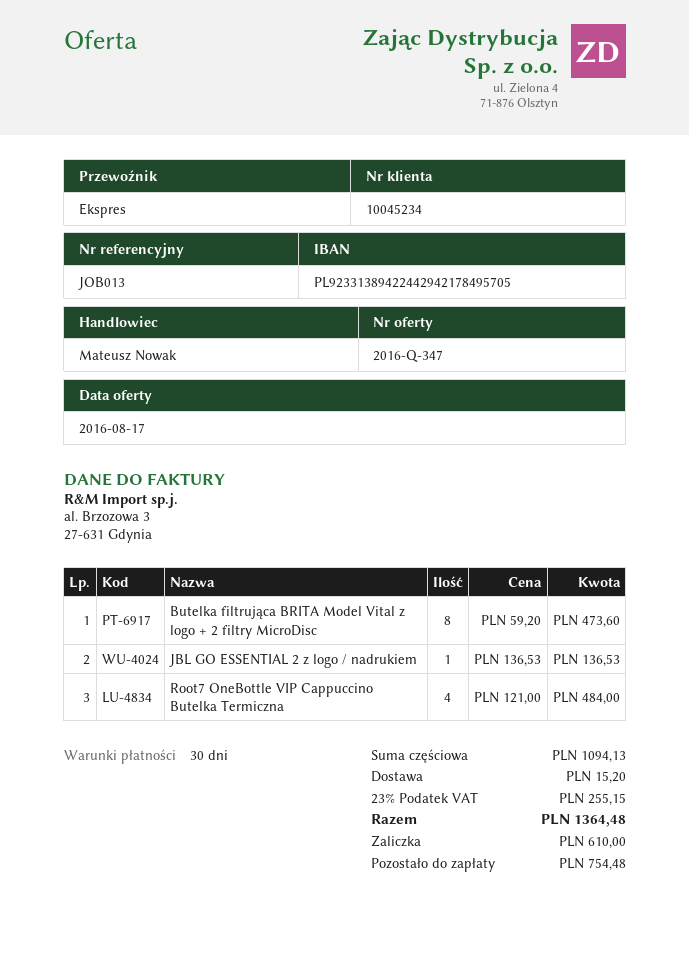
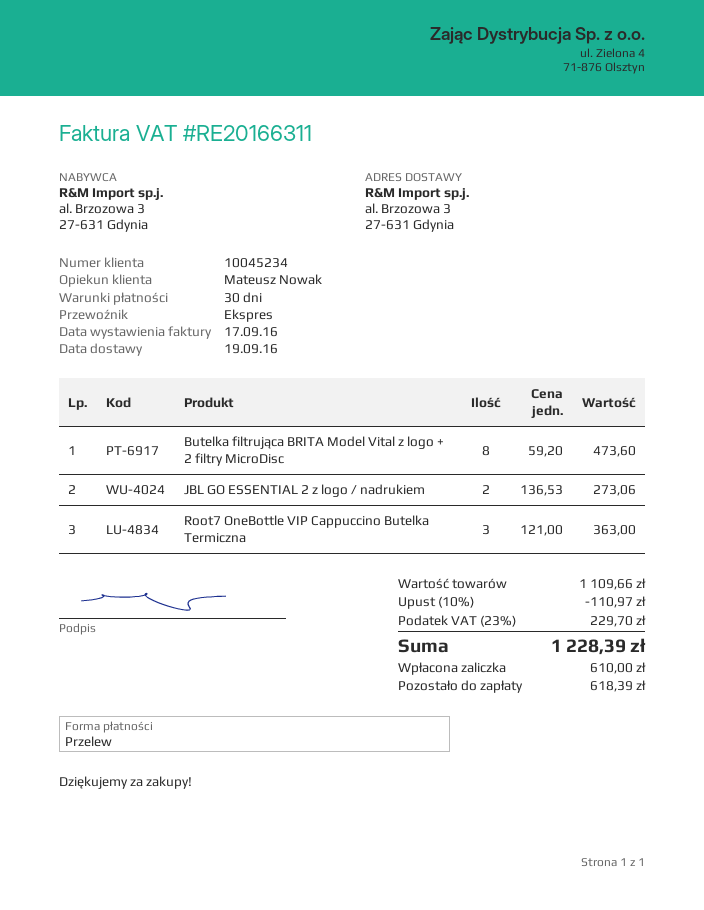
JBL GO ESSENTIAL 2 z logo / nadrukiem: 1 x 136.53 = 136.53 -> 2 x 136.53 = 273.06
Root7 OneBottle VIP Cappuccino Butelka Termiczna: 4 x 121.00 = 484.00 -> 3 x 121.00 = 363.00
subtotal: 1094.13 -> 1109.66
discount: none -> 10% = 110.97
shipping: 15.20 -> none
tax: 23% = 255.15 -> 23% = 229.70
total: 1364.48 -> 1228.39
balance: 754.48 -> 618.39

